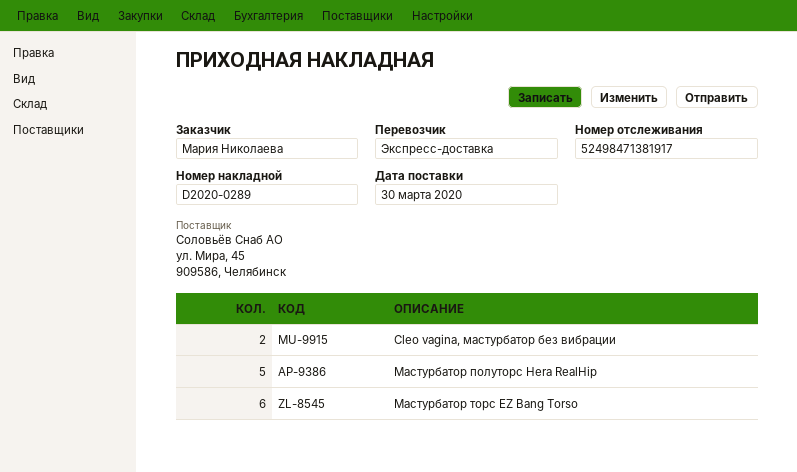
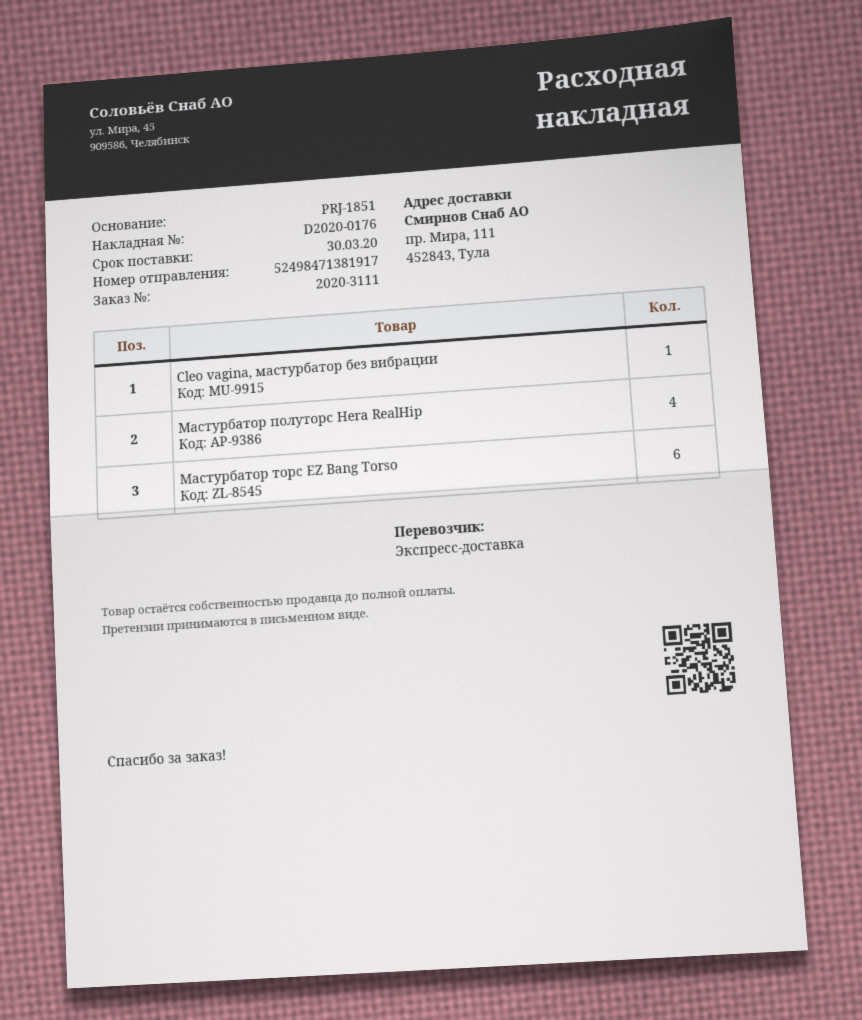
delivery note number: D2020-0289 -> D2020-0176
Cleo vagina, мастурбатор без вибрации: 2 -> 1
Мастурбатор полуторс Hera RealHip: 5 -> 4

